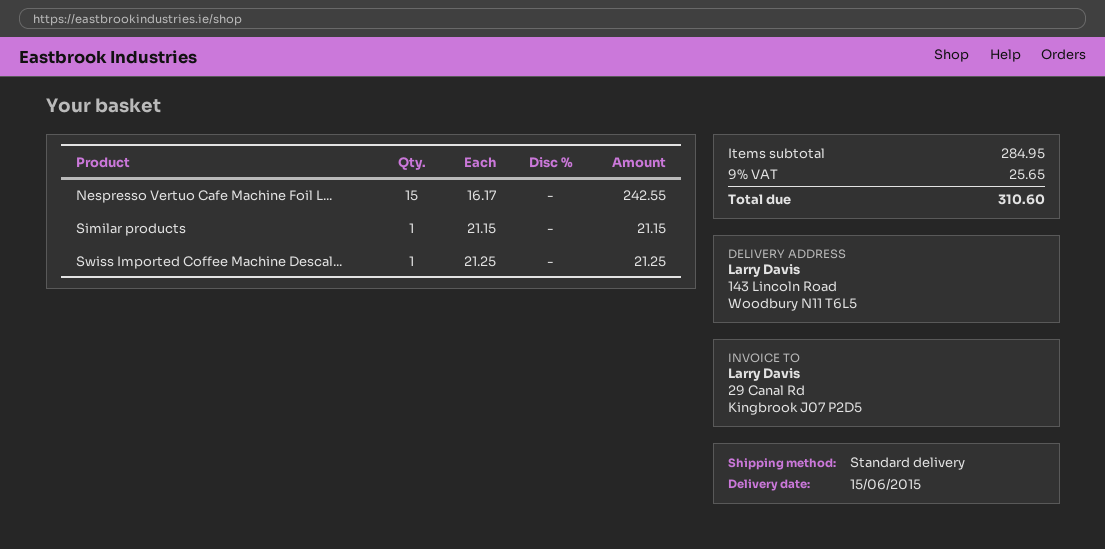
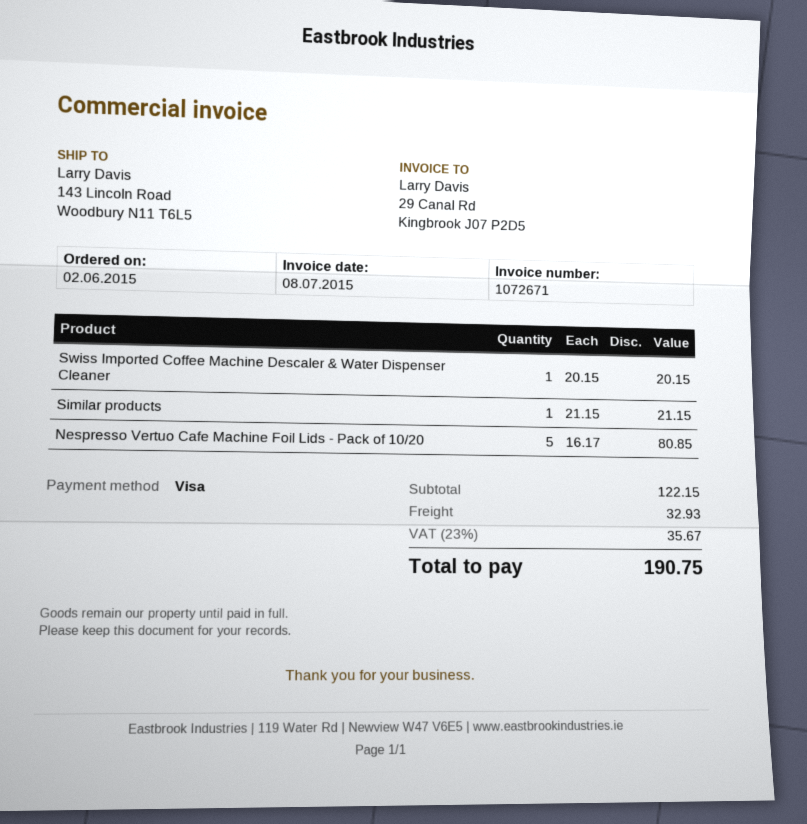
Nespresso Vertuo Cafe Machine Foil L...: 15 x 16.17 = 242.55 -> 5 x 16.17 = 80.85
Swiss Imported Coffee Machine Descal...: 1 x 21.25 = 21.25 -> 1 x 20.15 = 20.15
subtotal: 284.95 -> 122.15
shipping: none -> 32.93
tax: 9% = 25.65 -> 23% = 35.67
total: 310.60 -> 190.75

